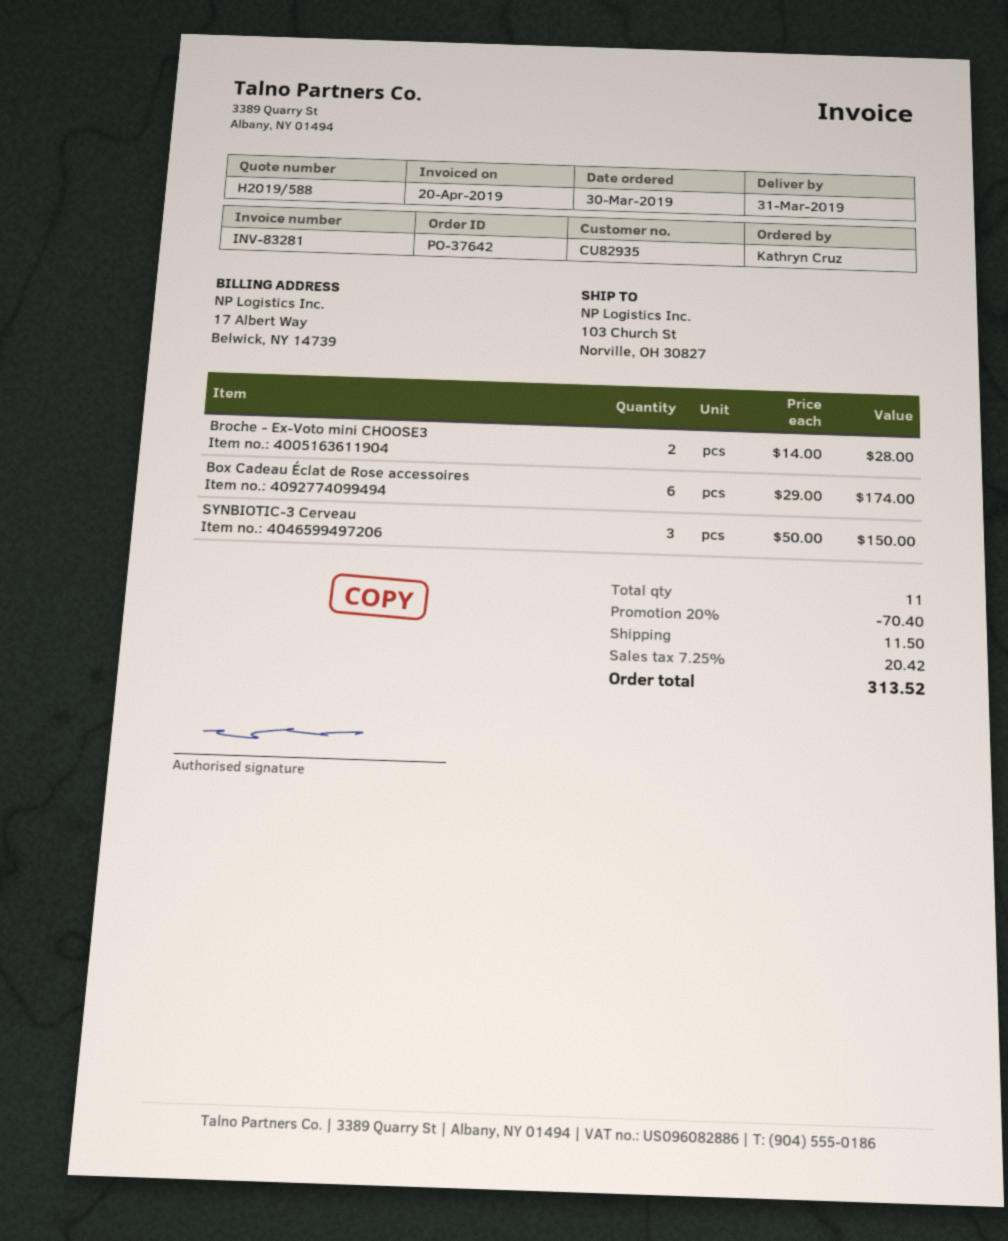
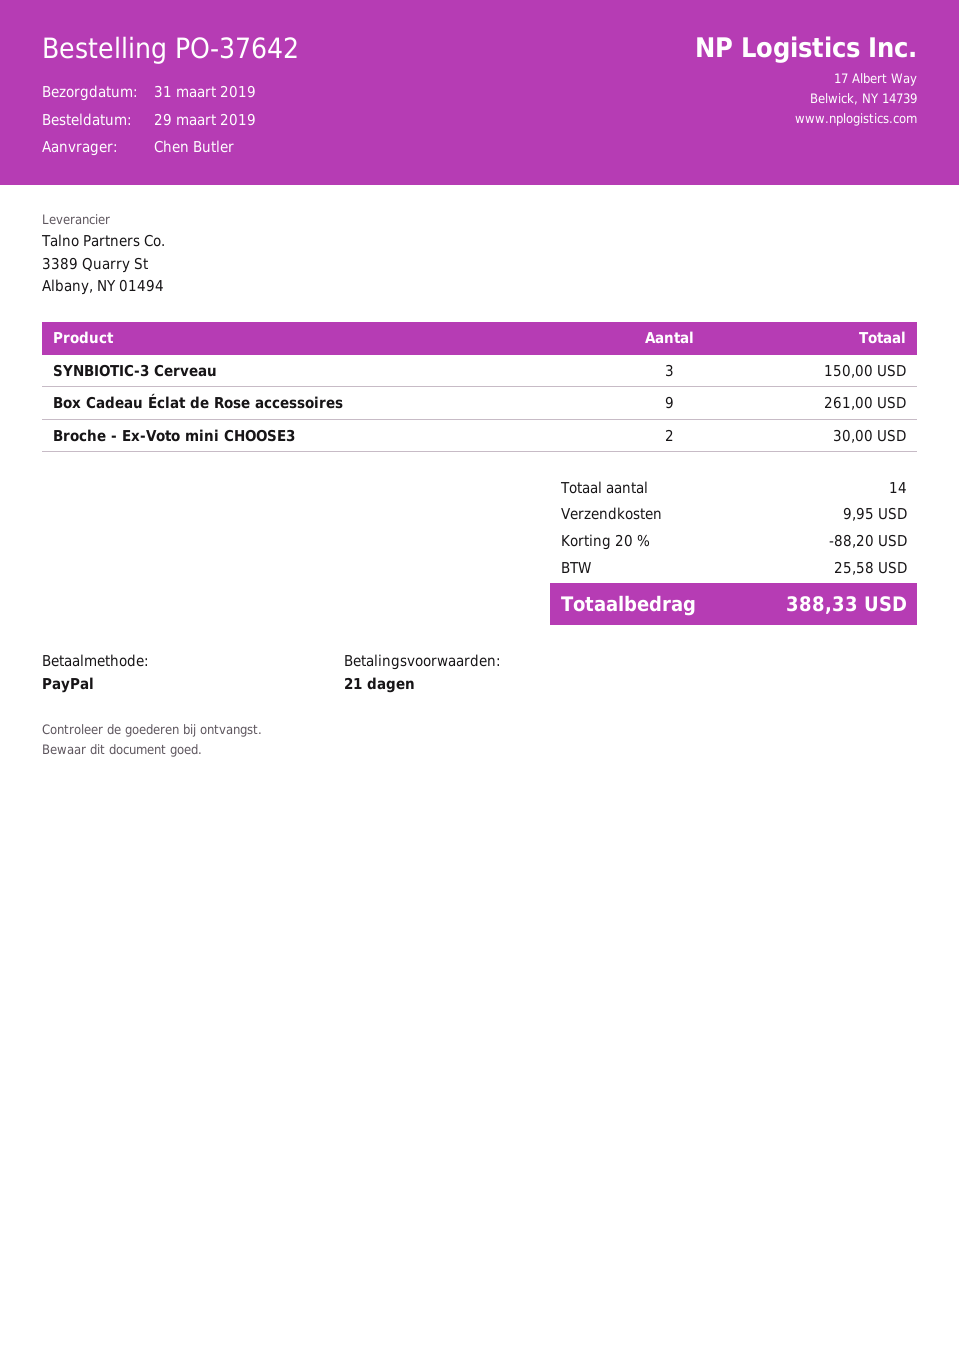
order date: 2019-03-30 -> 2019-03-29
ordered by: Kathryn Cruz -> Chen Butler
Broche - Ex-Voto mini CHOOSE3: 2 for 28.00 -> 2 for 30.00
Box Cadeau Éclat de Rose accessoires: 6 for 174.00 -> 9 for 261.00
total quantity: 11 -> 14
discount: 20% = 70.40 -> 20% = 88.20
shipping: 11.50 -> 9.95
tax: 20.42 -> 25.58
total: 313.52 -> 388.33

